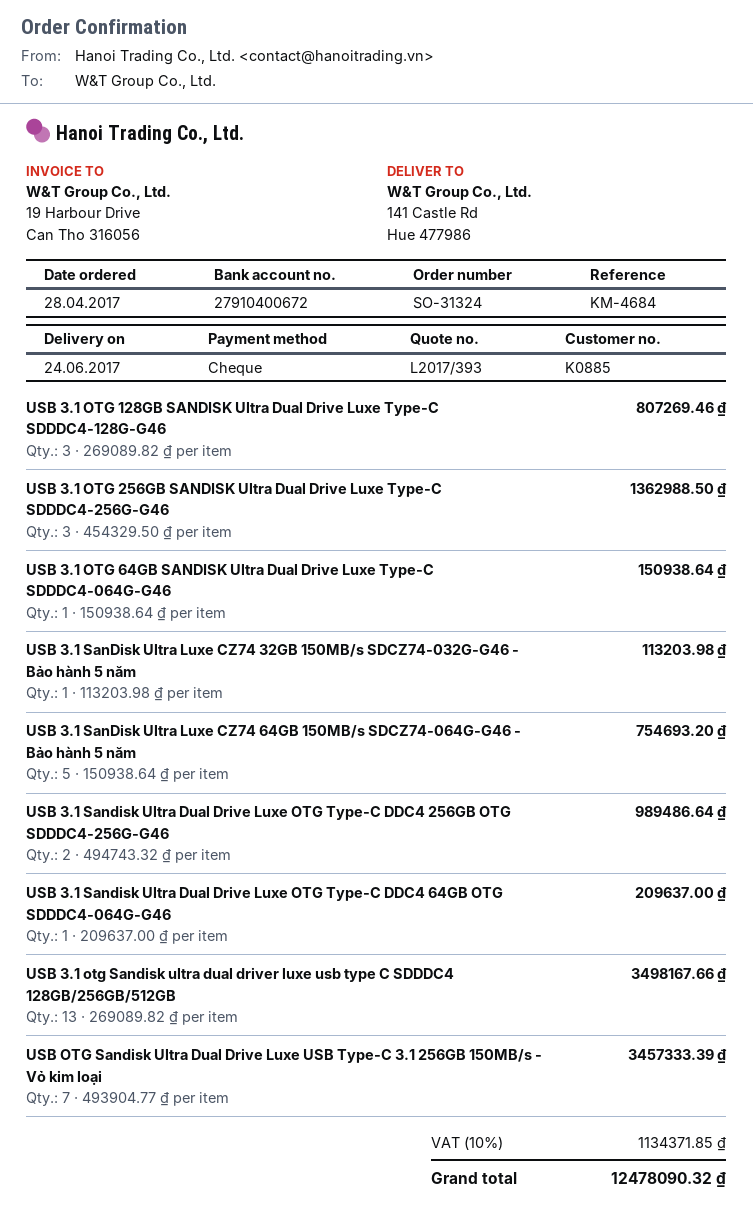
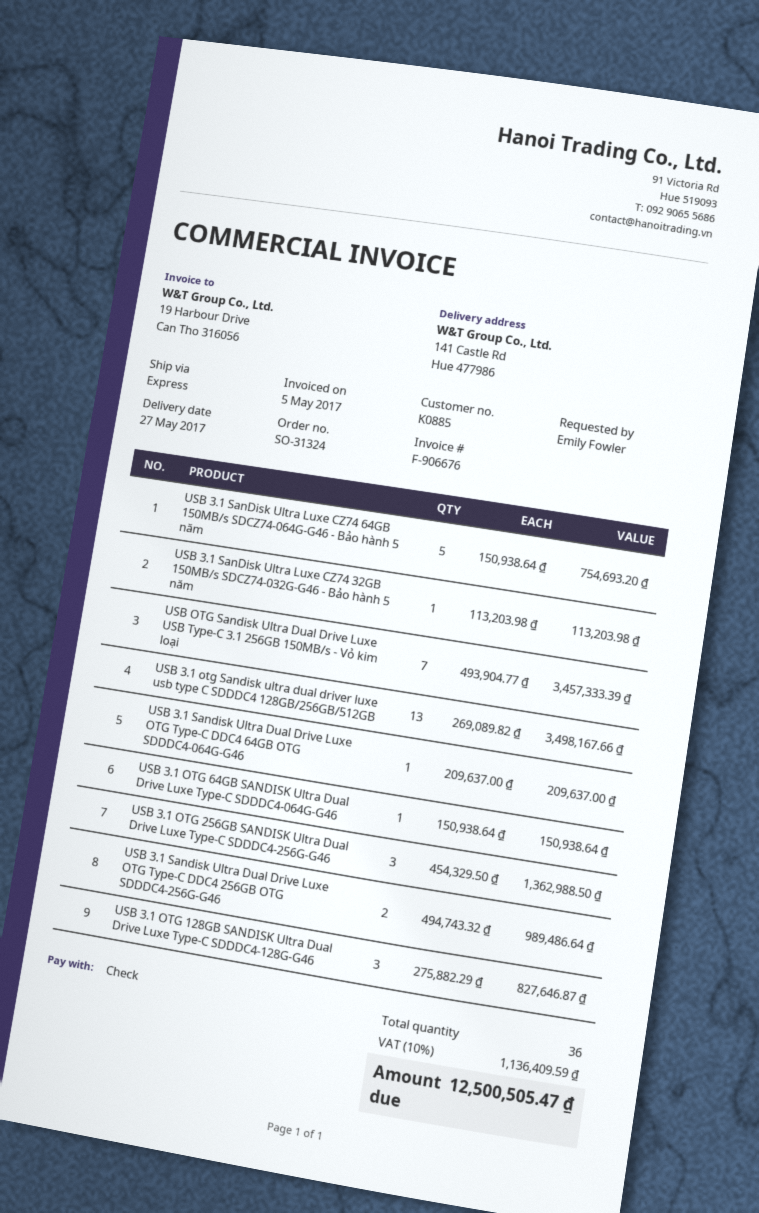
delivery date: 2017-06-24 -> 2017-05-27
USB 3.1 OTG 128GB SANDISK Ultra Dual Drive Luxe Type-C SDDDC4-128G-G46: 3 x 269089.82 = 807269.46 -> 3 x 275882.29 = 827646.87
tax: 10% = 1134371.85 -> 10% = 1136409.59
total: 12478090.32 -> 12500505.47

